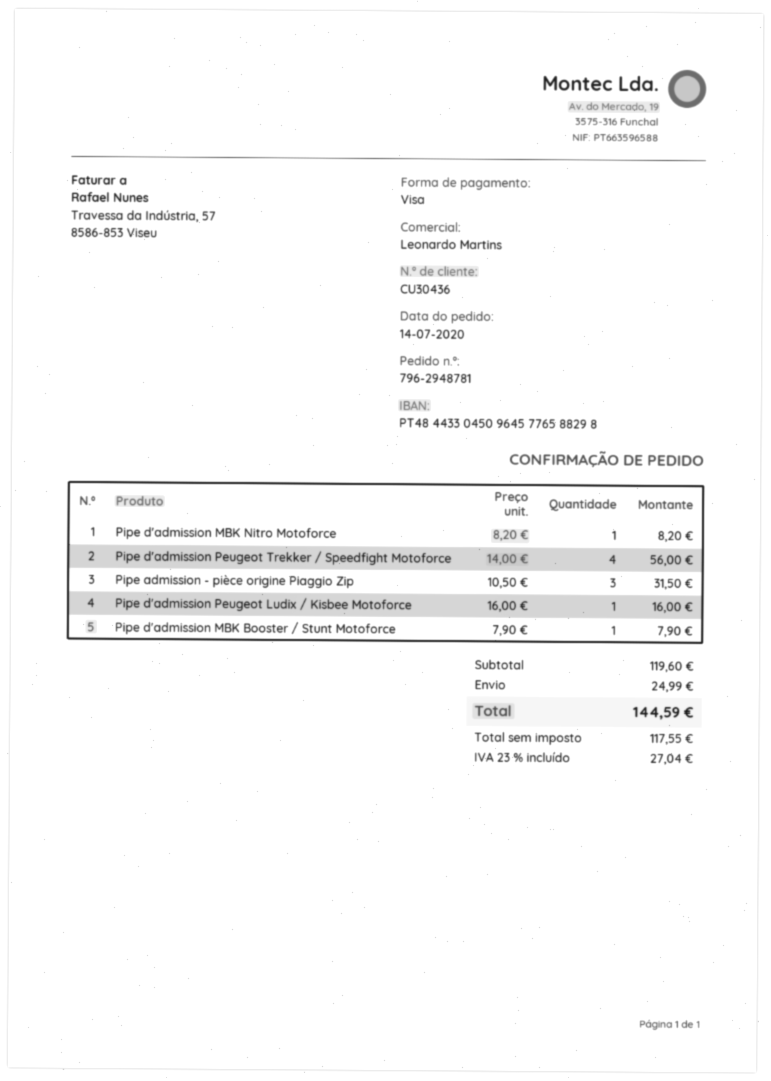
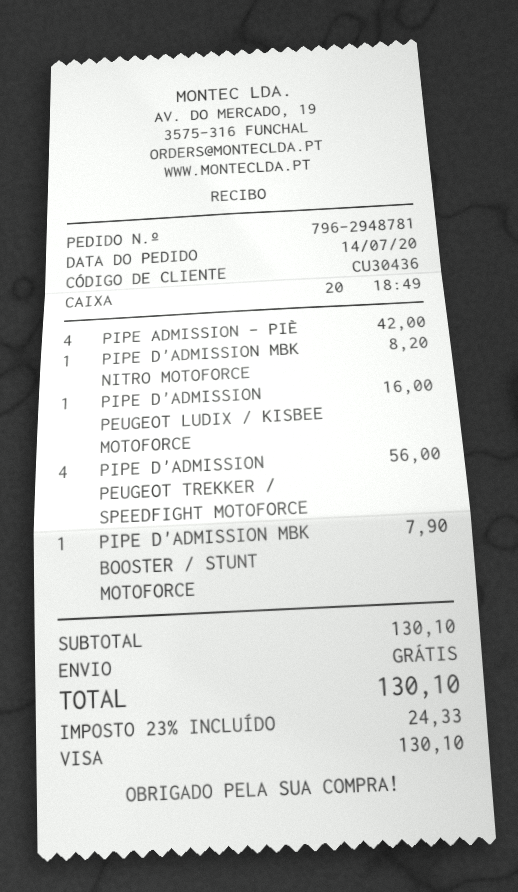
Pipe admission - pièce origine Piaggio Zip: 3 for 31.50 -> 4 for 42.00
subtotal: 119.60 -> 130.10
shipping: 24.99 -> 0.00
tax: 23% = 27.04 -> 23% = 24.33
total: 144.59 -> 130.10

